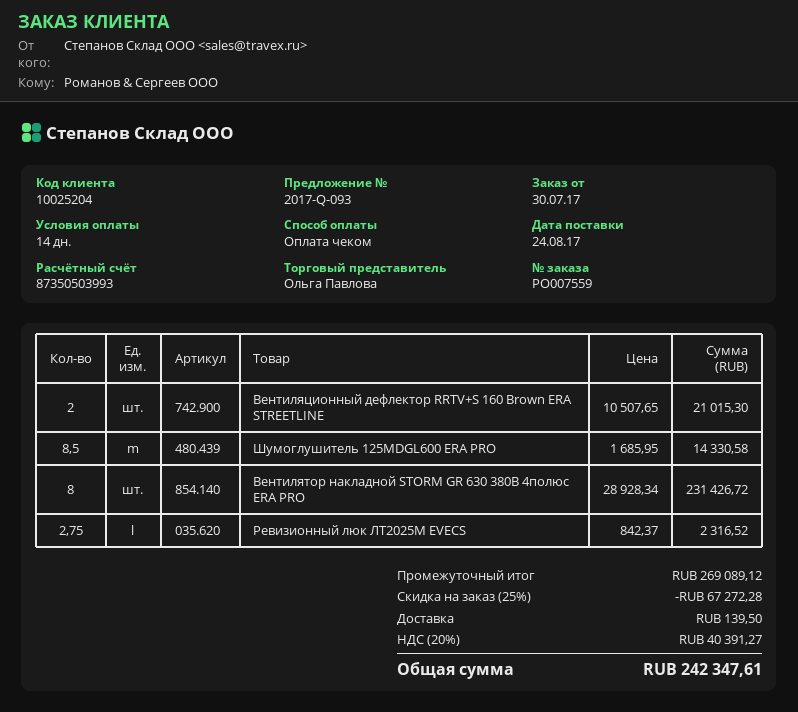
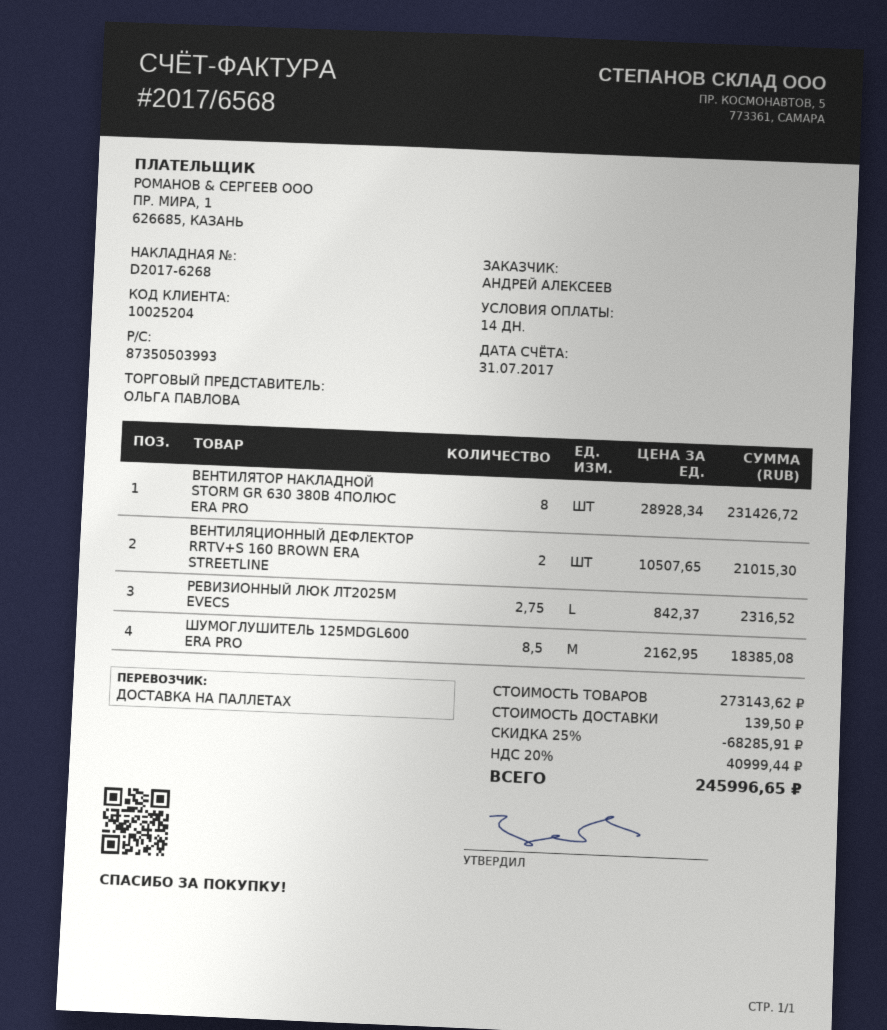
Шумоглушитель 125MDGL600 ERA PRO: 8.5 x 1685.95 = 14330.58 -> 8.5 x 2162.95 = 18385.08
subtotal: 269089.12 -> 273143.62
discount: 25% = 67272.28 -> 25% = 68285.91
tax: 20% = 40391.27 -> 20% = 40999.44
total: 242347.61 -> 245996.65

